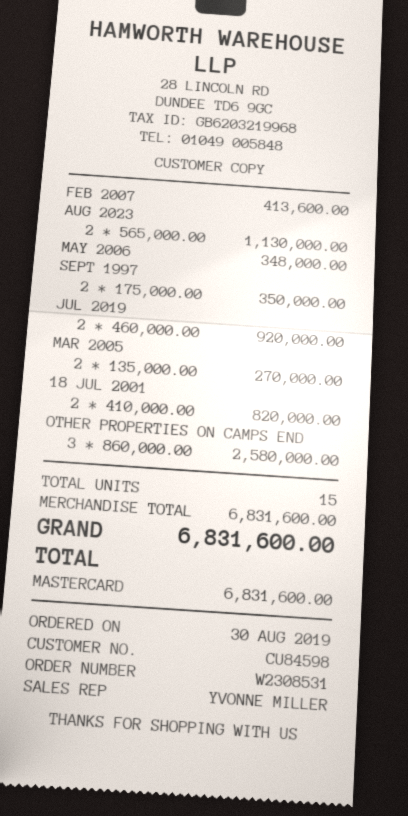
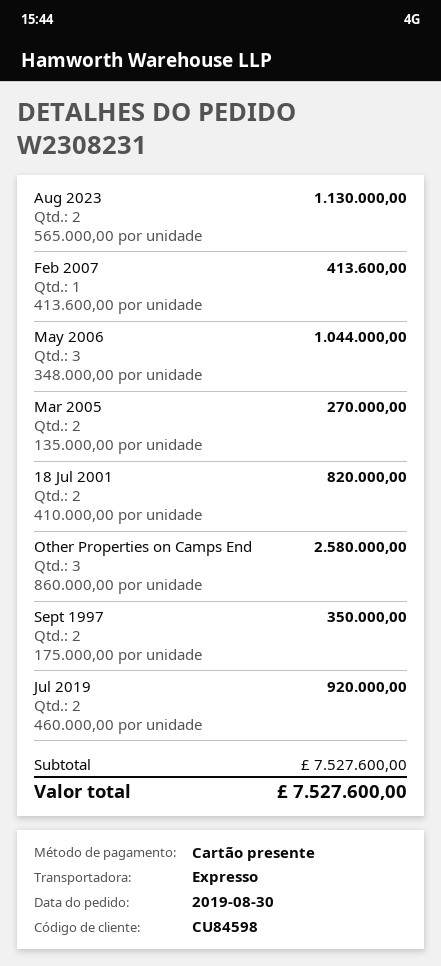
order number: W2308531 -> W2308231
payment method: Mastercard -> gift card
MAY 2006: 1 x 348000.00 = 348000.00 -> 3 x 348000.00 = 1044000.00
subtotal: 6831600.00 -> 7527600.00
total: 6831600.00 -> 7527600.00

